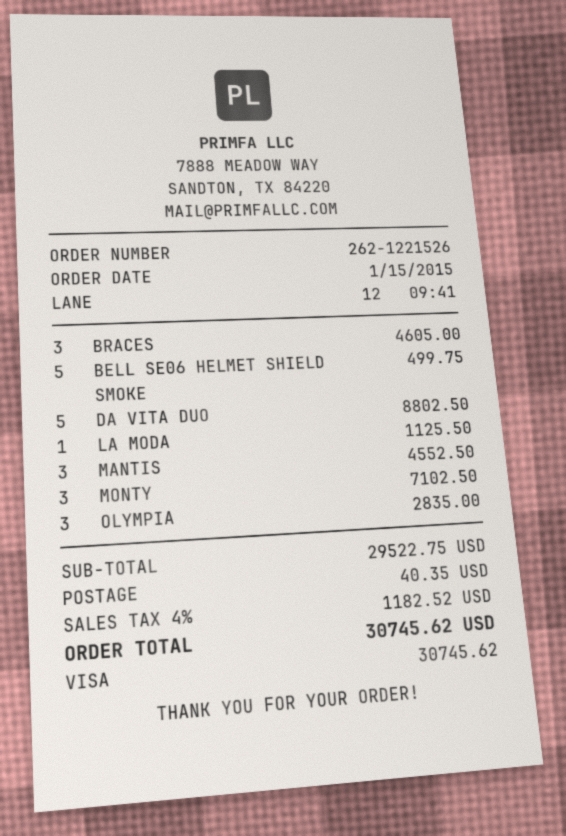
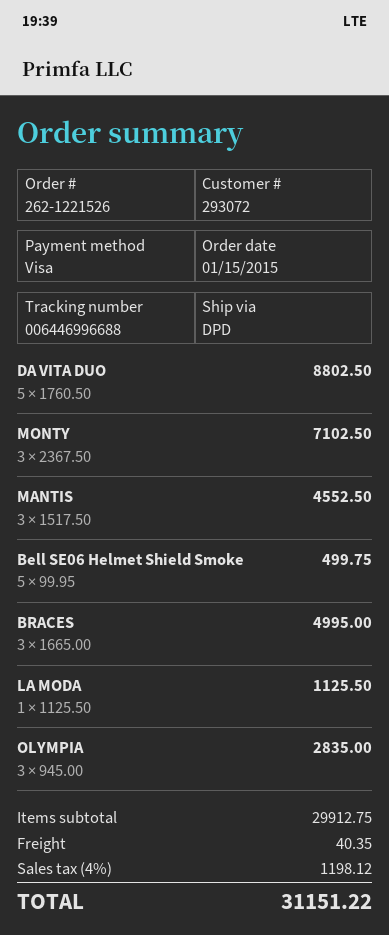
BRACES: 3 for 4605.00 -> 3 for 4995.00
subtotal: 29522.75 -> 29912.75
tax: 4% = 1182.52 -> 4% = 1198.12
total: 30745.62 -> 31151.22

